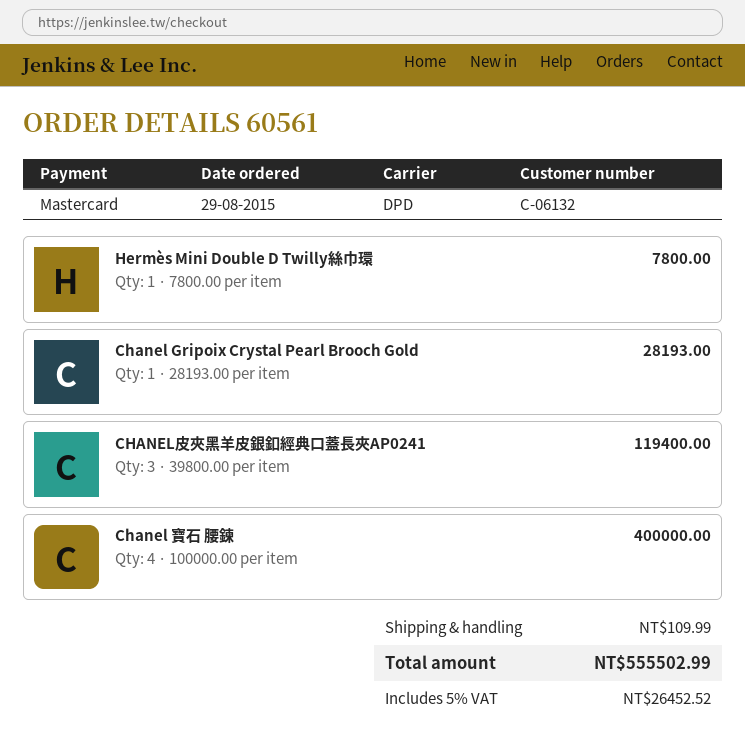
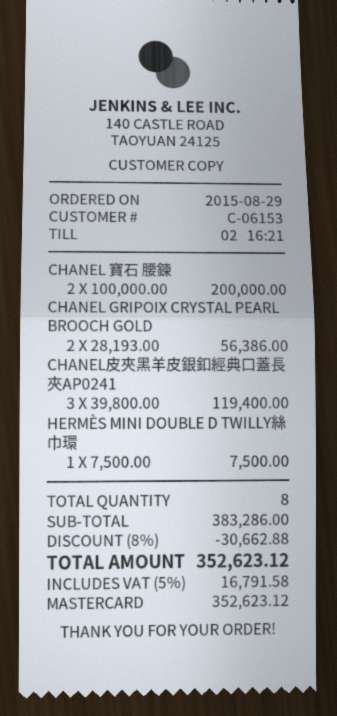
customer number: C-06132 -> C-06153
Hermès Mini Double D Twilly絲巾環: 1 x 7800.00 = 7800.00 -> 1 x 7500.00 = 7500.00
Chanel Gripoix Crystal Pearl Brooch Gold: 1 x 28193.00 = 28193.00 -> 2 x 28193.00 = 56386.00
Chanel 寶石 腰鍊: 4 x 100000.00 = 400000.00 -> 2 x 100000.00 = 200000.00
discount: none -> 8% = 30662.88
shipping: 109.99 -> none
tax: 5% = 26452.52 -> 5% = 16791.58
total: 555502.99 -> 352623.12

